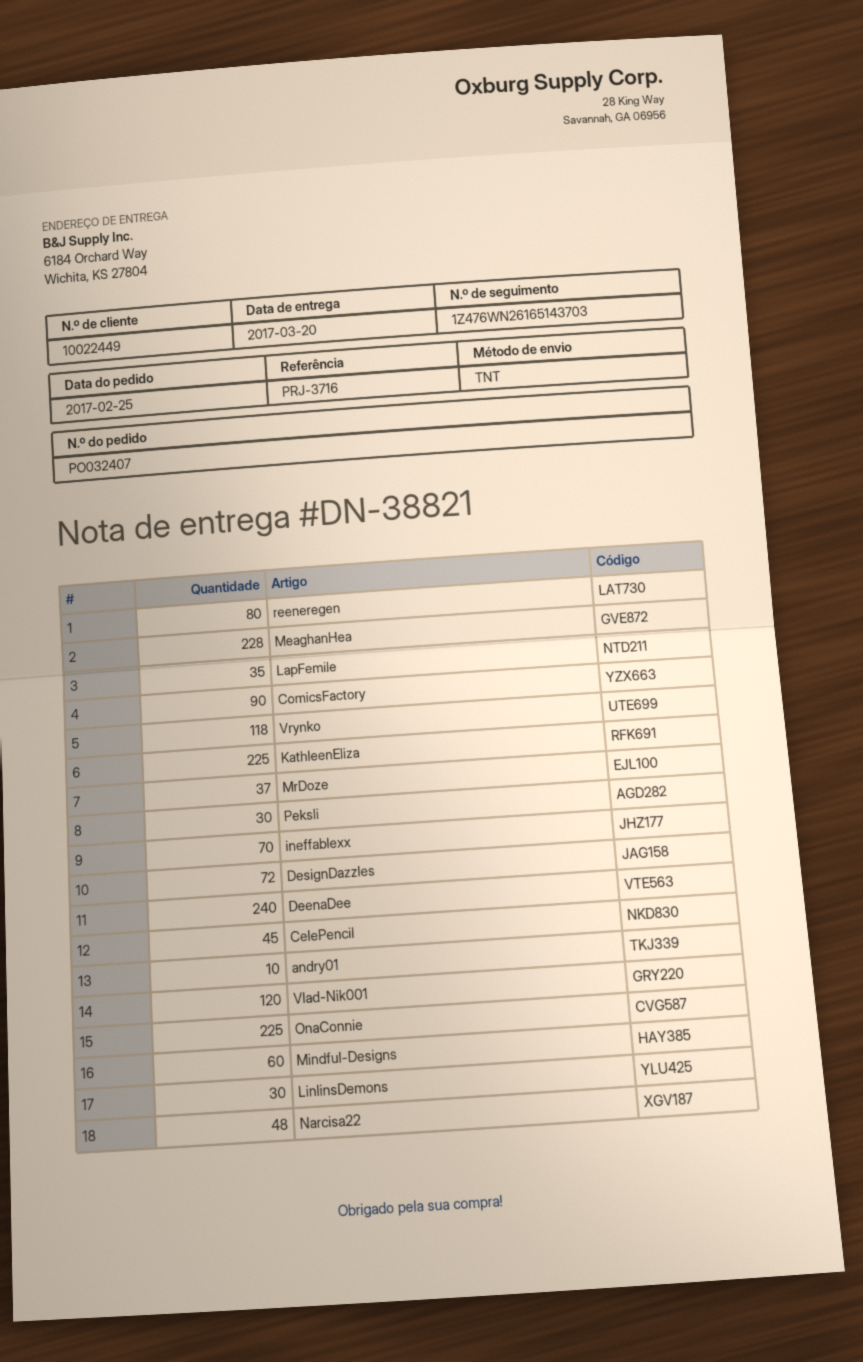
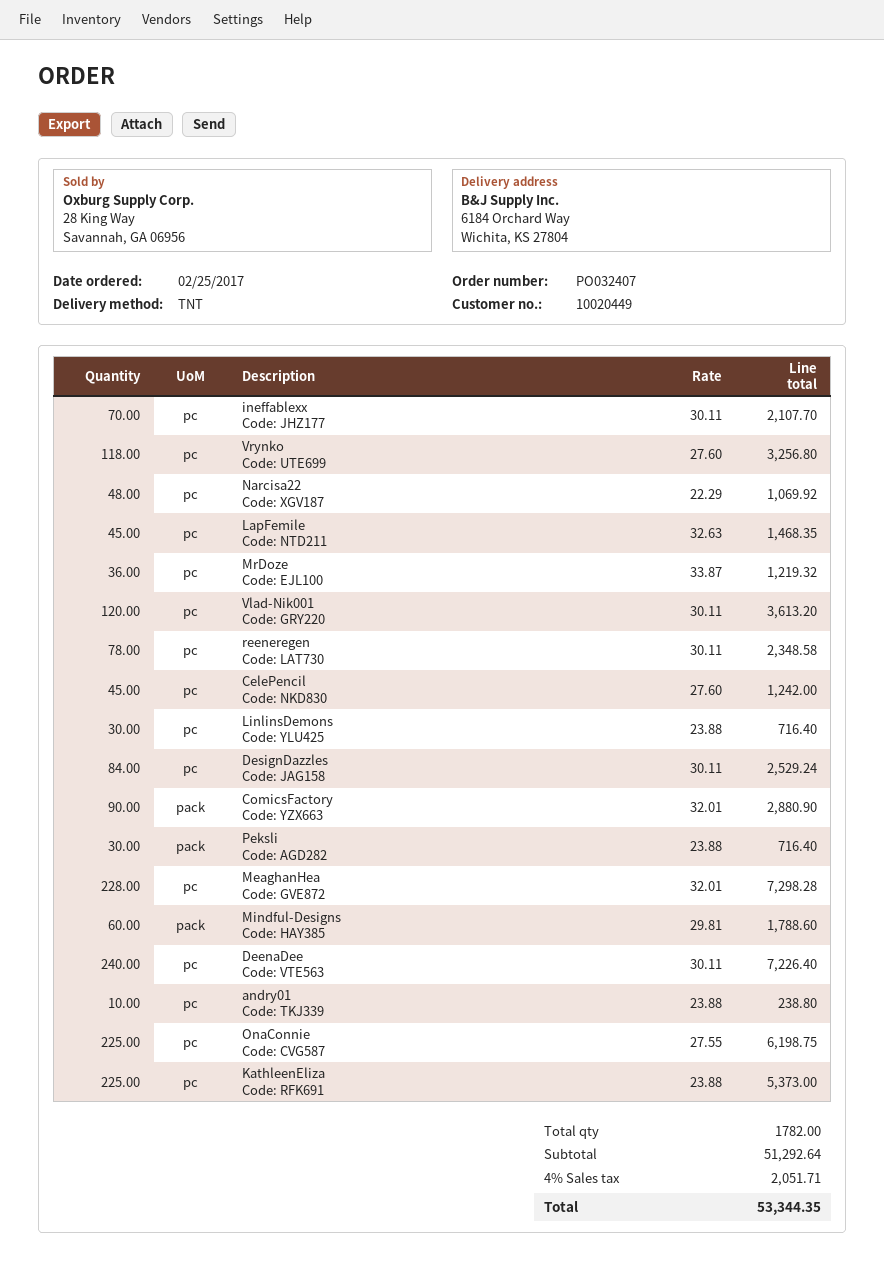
customer number: 10022449 -> 10020449
reeneregen: 80 -> 78
LapFemile: 35 -> 45
MrDoze: 37 -> 36
DesignDazzles: 72 -> 84

